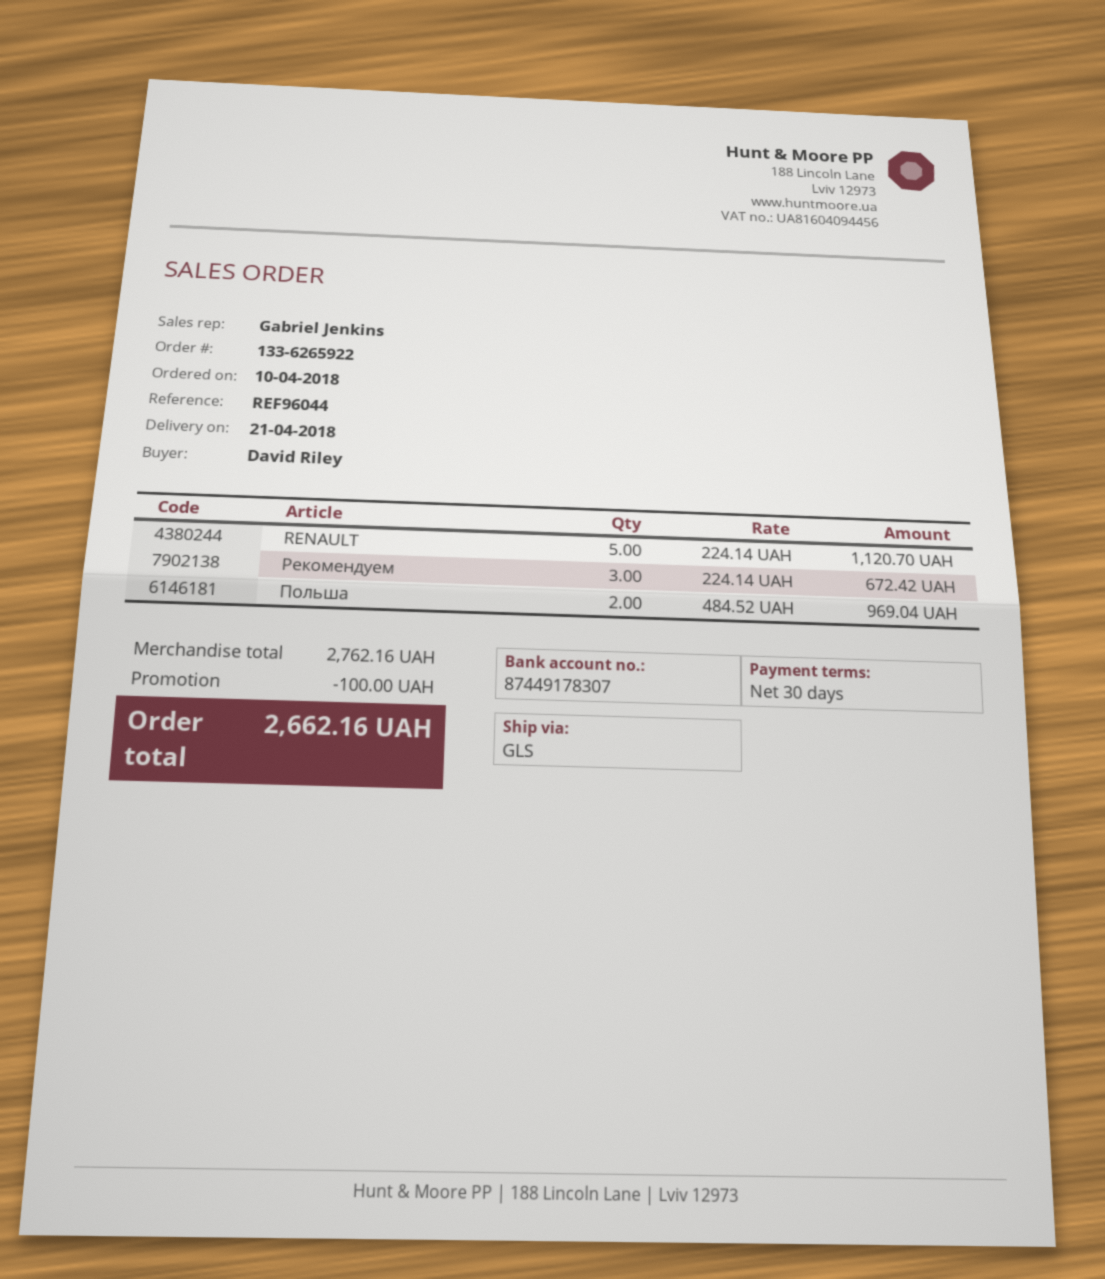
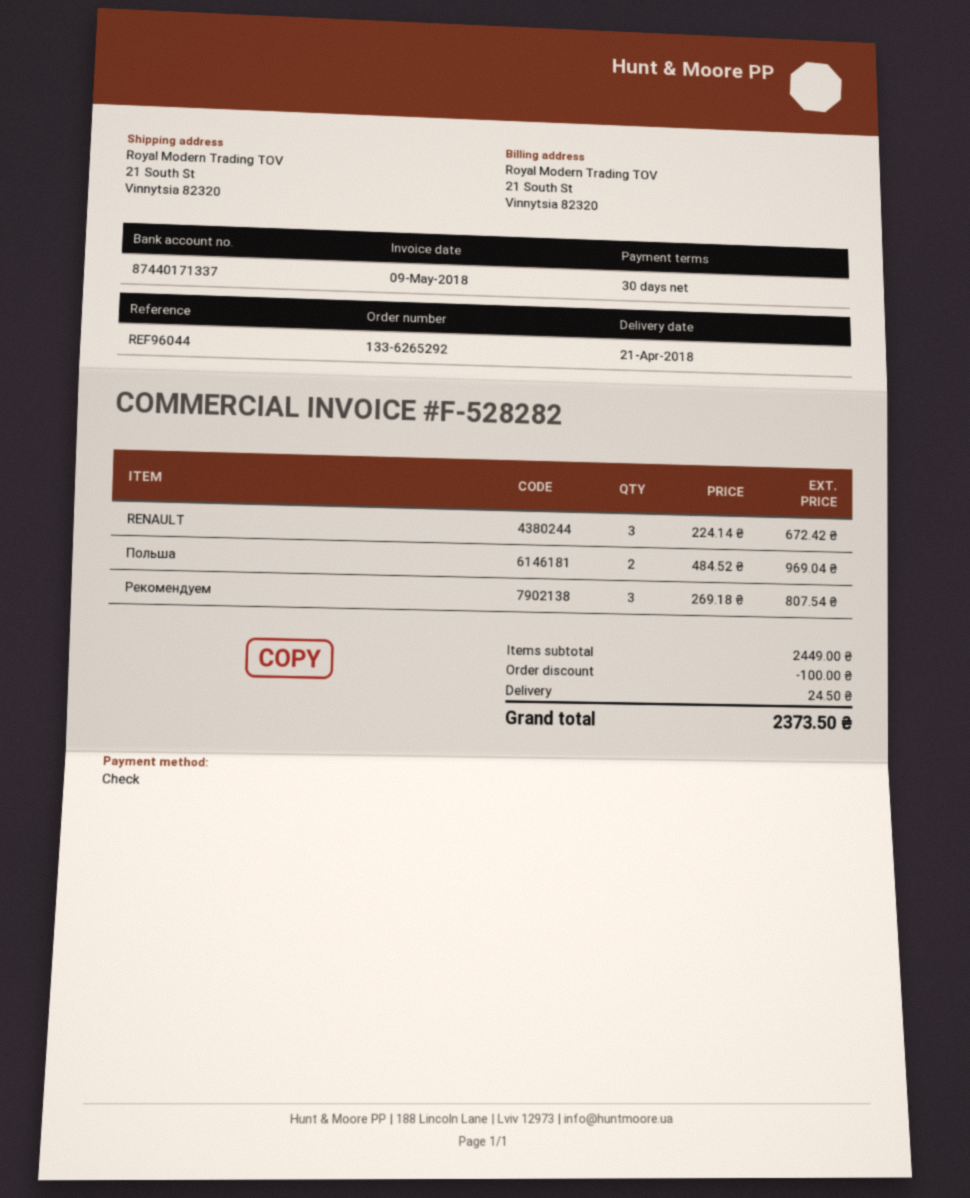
order number: 133-6265922 -> 133-6265292
bank account: 87449178307 -> 87440171337
RENAULT: 5 x 224.14 = 1120.70 -> 3 x 224.14 = 672.42
Рекомендуем: 3 x 224.14 = 672.42 -> 3 x 269.18 = 807.54
subtotal: 2762.16 -> 2449.00
shipping: none -> 24.50
total: 2662.16 -> 2373.50

